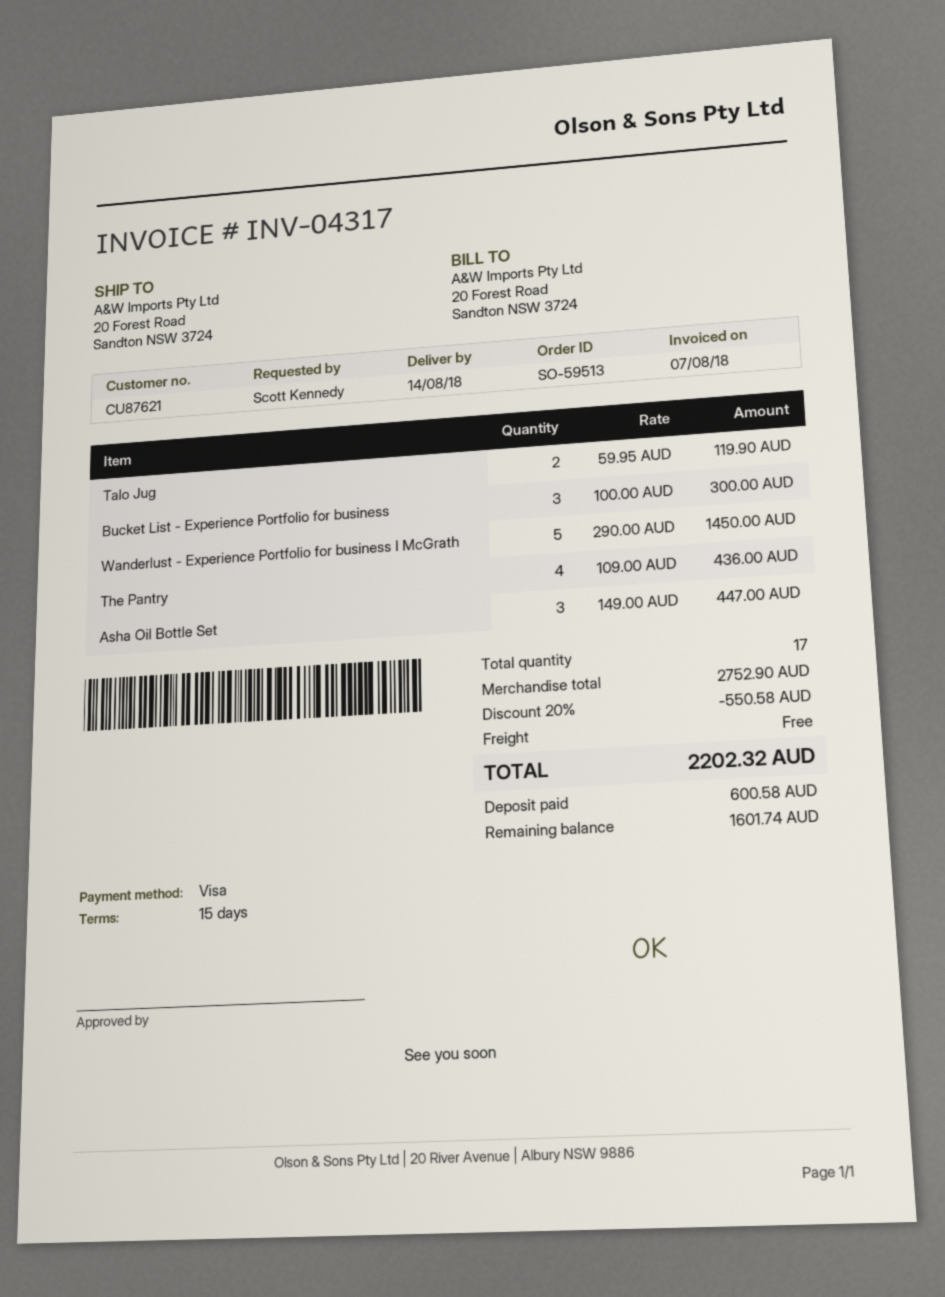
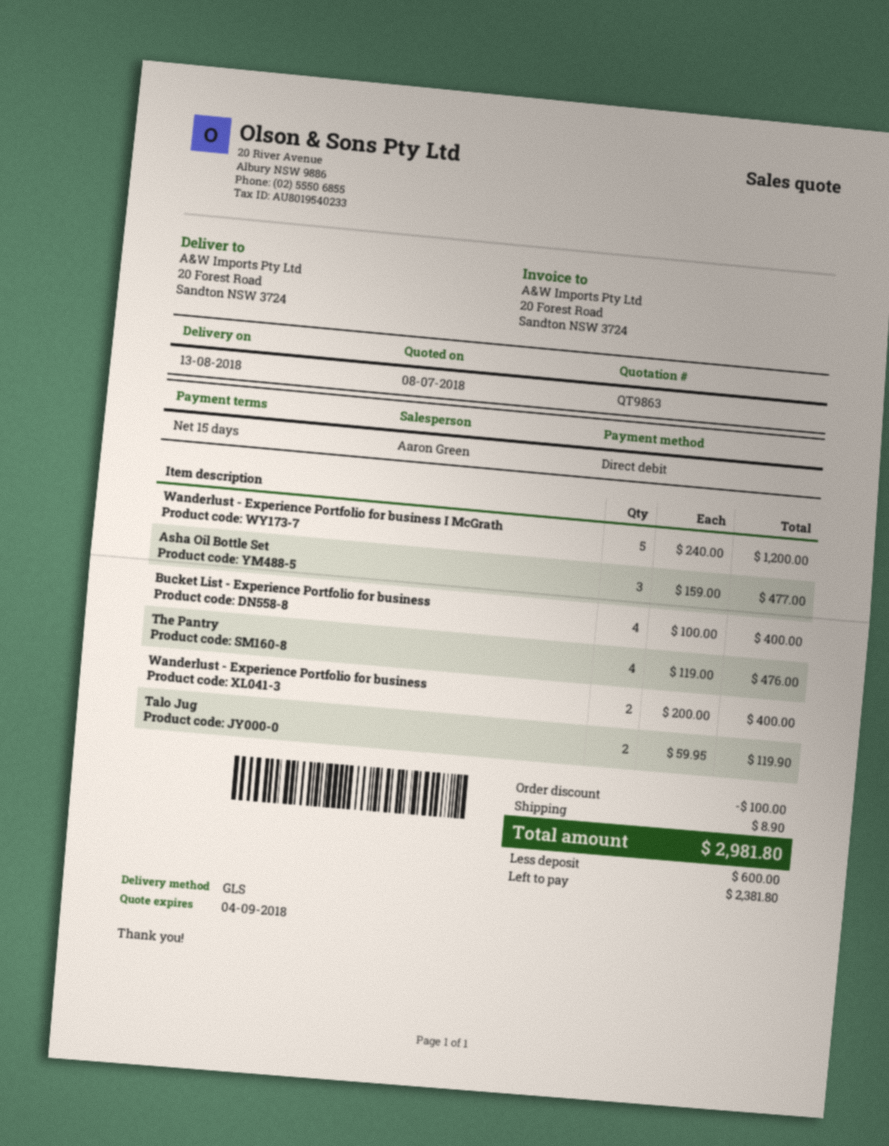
delivery date: 2018-08-14 -> 2018-08-13
payment method: Visa -> direct debit
Bucket List - Experience Portfolio for business: 3 x 100.00 = 300.00 -> 4 x 100.00 = 400.00
Wanderlust - Experience Portfolio for business I McGrath: 5 x 290.00 = 1450.00 -> 5 x 240.00 = 1200.00
The Pantry: 4 x 109.00 = 436.00 -> 4 x 119.00 = 476.00
Asha Oil Bottle Set: 3 x 149.00 = 447.00 -> 3 x 159.00 = 477.00
Wanderlust - Experience Portfolio for business: none -> 2 x 200.00 = 400.00
discount: 550.58 -> 100.00
shipping: 0.00 -> 8.90
total: 2202.32 -> 2981.80
deposit: 600.58 -> 600.00
balance: 1601.74 -> 2381.80

